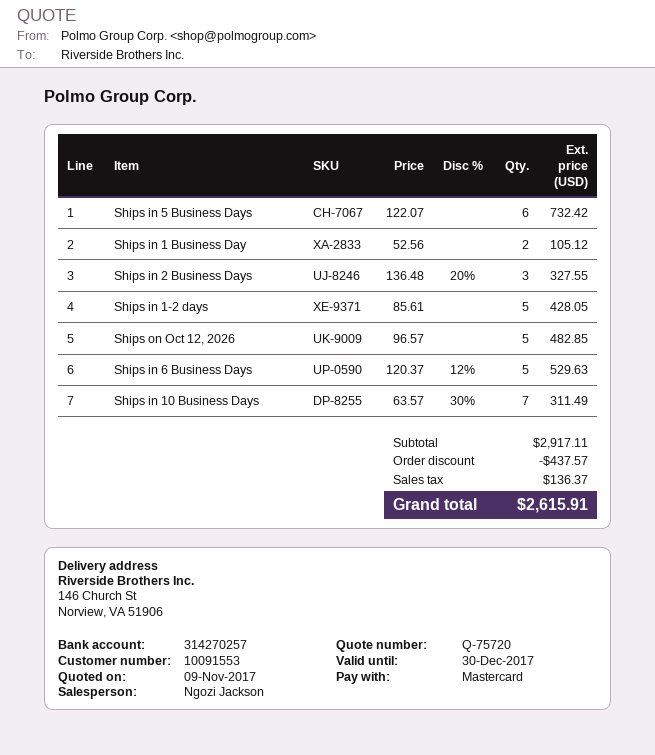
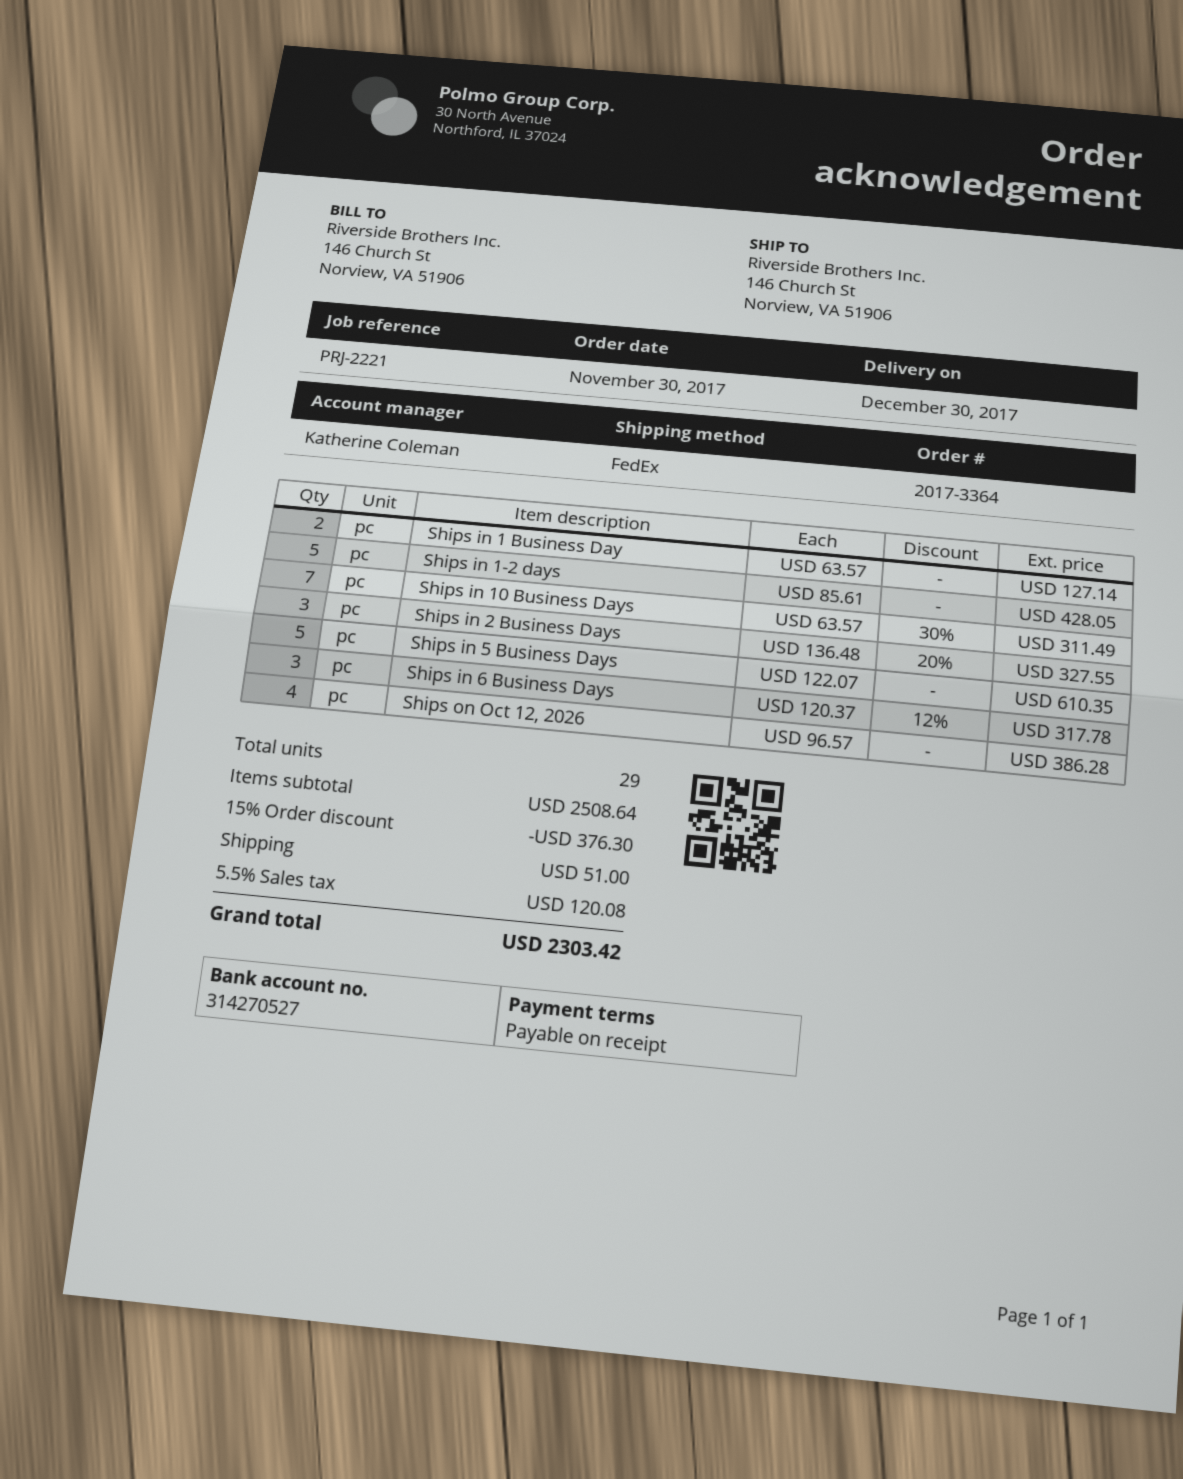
sales rep: Ngozi Jackson -> Katherine Coleman
bank account: 314270257 -> 314270527
Ships in 5 Business Days: 6 x 122.07 = 732.42 -> 5 x 122.07 = 610.35
Ships in 1 Business Day: 2 x 52.56 = 105.12 -> 2 x 63.57 = 127.14
Ships on Oct 12, 2026: 5 x 96.57 = 482.85 -> 4 x 96.57 = 386.28
Ships in 6 Business Days: 5 x 120.37 - 12% = 529.63 -> 3 x 120.37 - 12% = 317.78
subtotal: 2917.11 -> 2508.64
discount: 437.57 -> 376.30
shipping: none -> 51.00
tax: 136.37 -> 120.08
total: 2615.91 -> 2303.42

